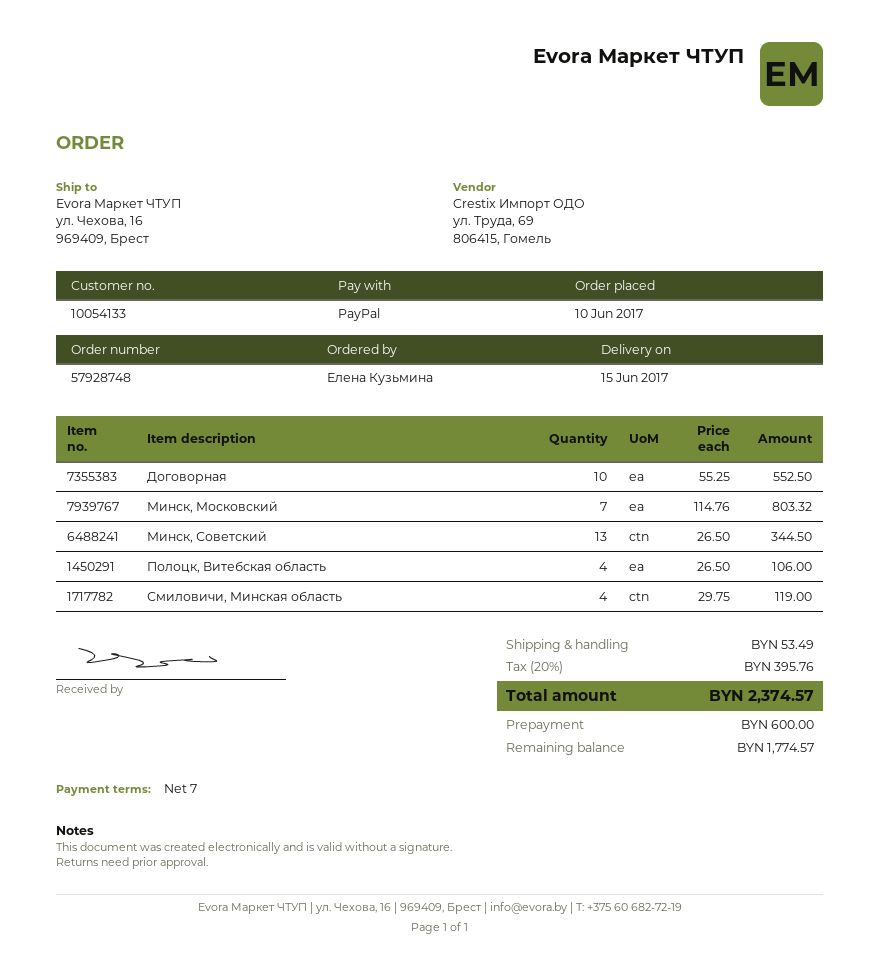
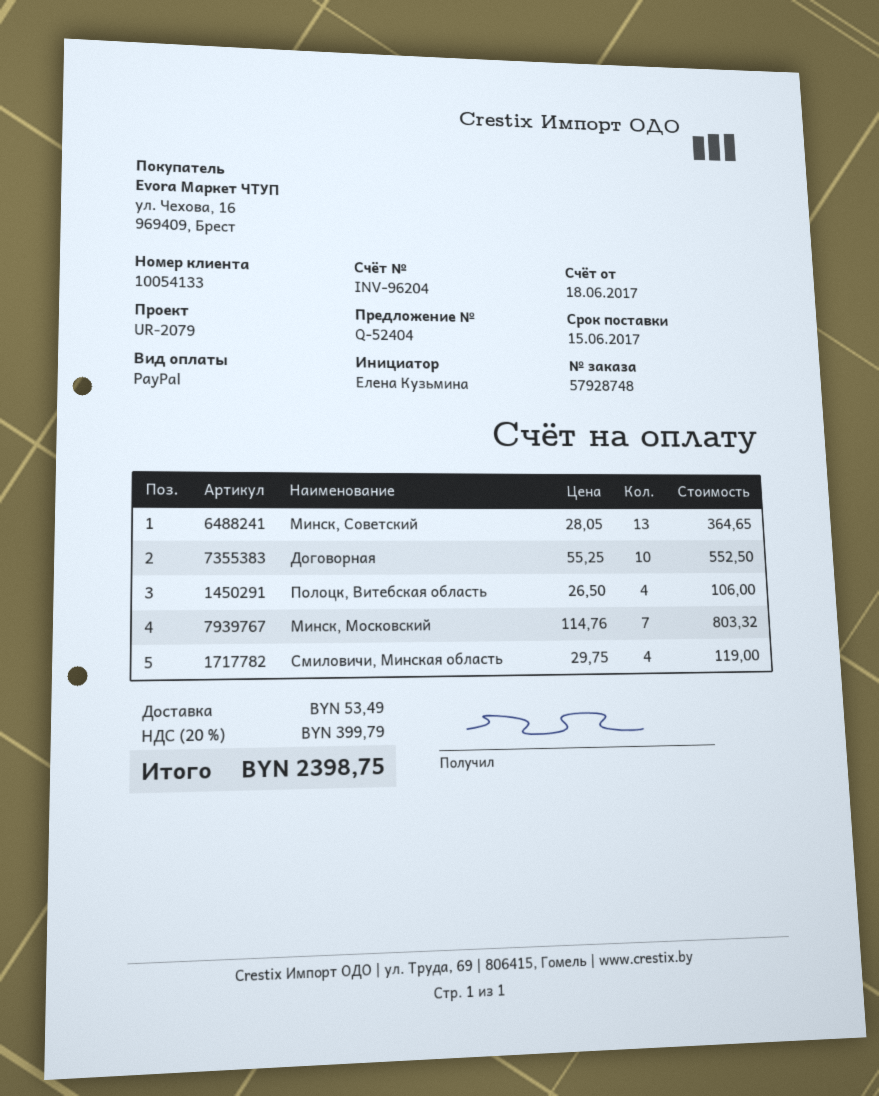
Минск, Советский: 13 x 26.50 = 344.50 -> 13 x 28.05 = 364.65
tax: 20% = 395.76 -> 20% = 399.79
total: 2374.57 -> 2398.75

